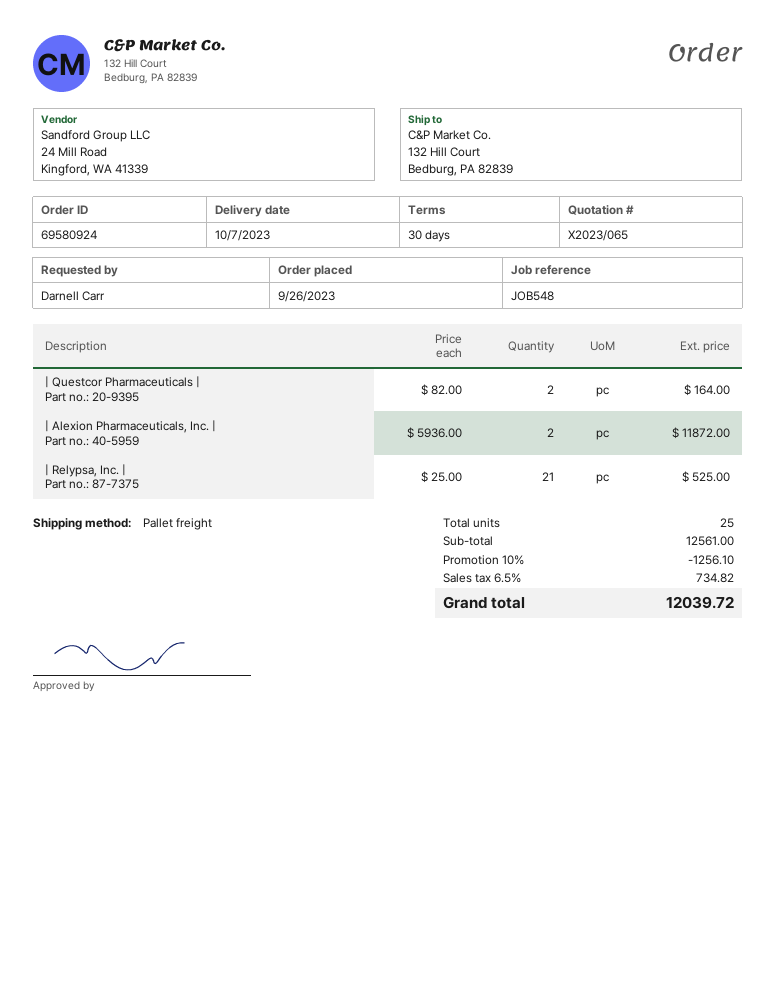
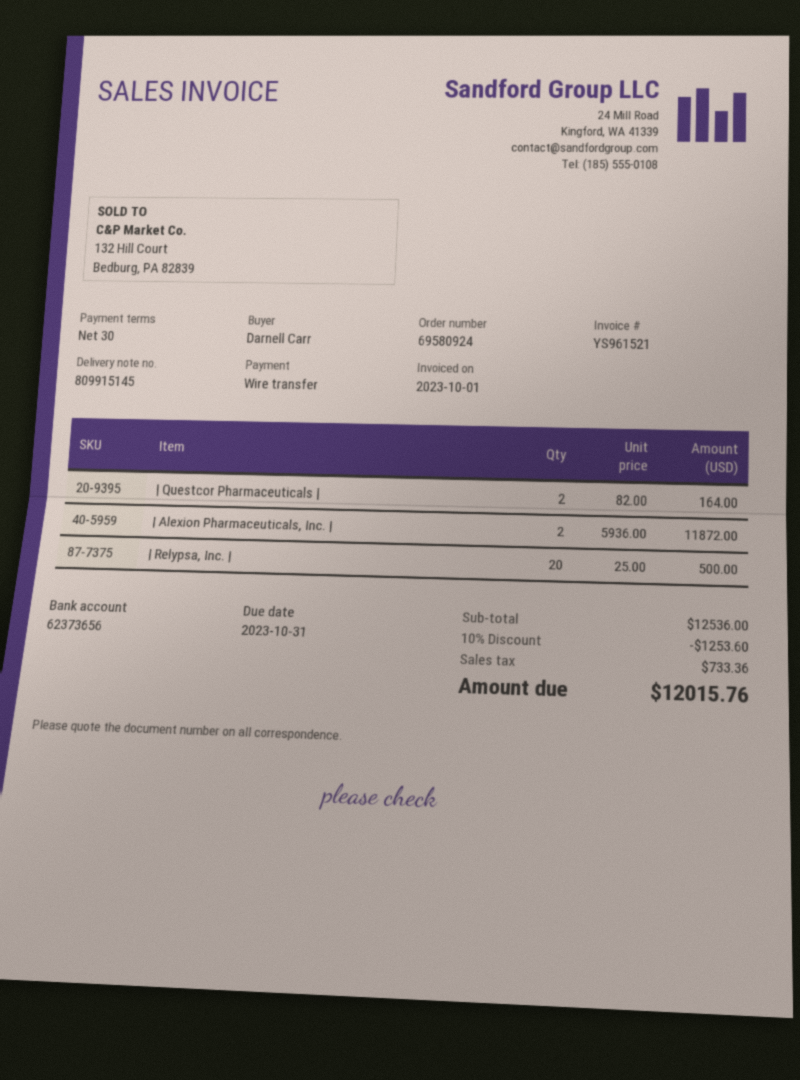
| Relypsa, Inc. |: 21 x 25.00 = 525.00 -> 20 x 25.00 = 500.00
subtotal: 12561.00 -> 12536.00
discount: 10% = 1256.10 -> 10% = 1253.60
tax: 734.82 -> 733.36
total: 12039.72 -> 12015.76

